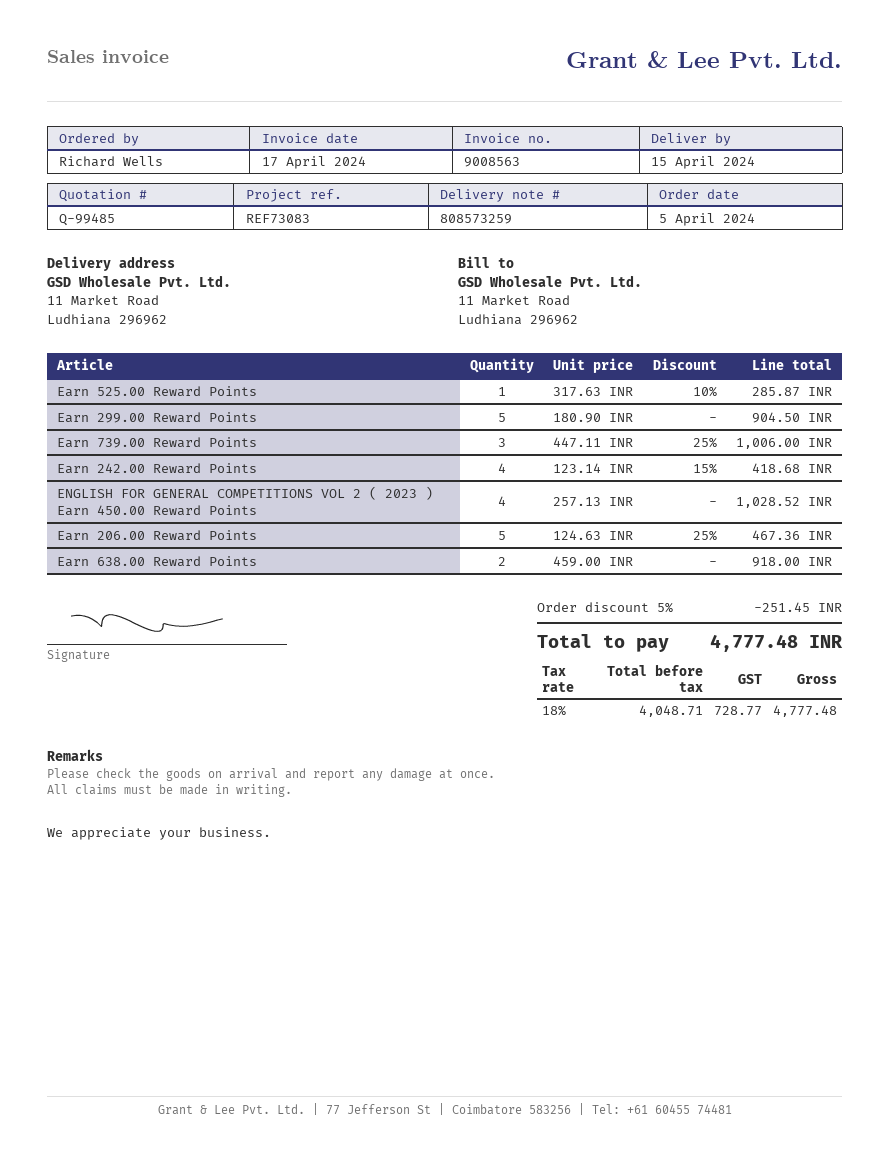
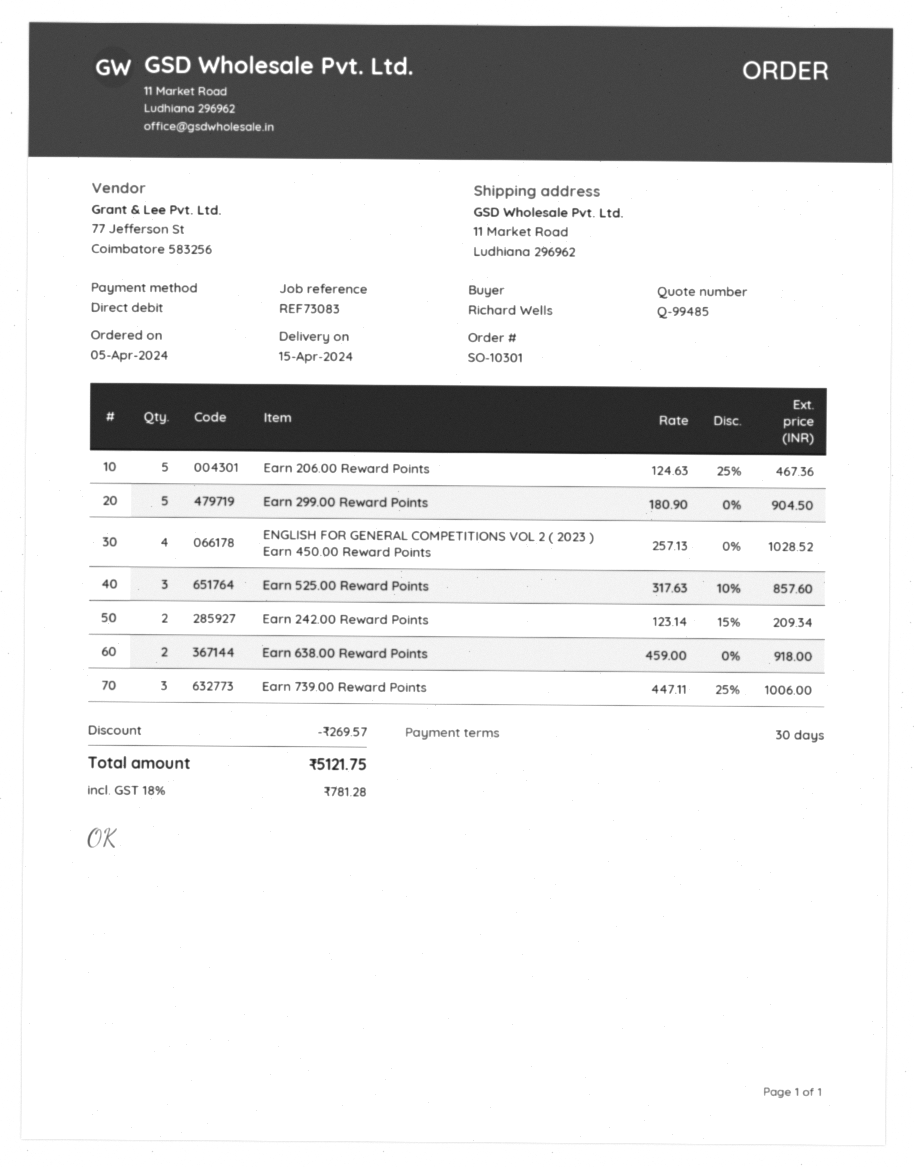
Earn 525.00 Reward Points: 1 x 317.63 - 10% = 285.87 -> 3 x 317.63 - 10% = 857.60
Earn 242.00 Reward Points: 4 x 123.14 - 15% = 418.68 -> 2 x 123.14 - 15% = 209.34
discount: 251.45 -> 269.57
tax: 18% = 728.77 -> 18% = 781.28
total: 4777.48 -> 5121.75

